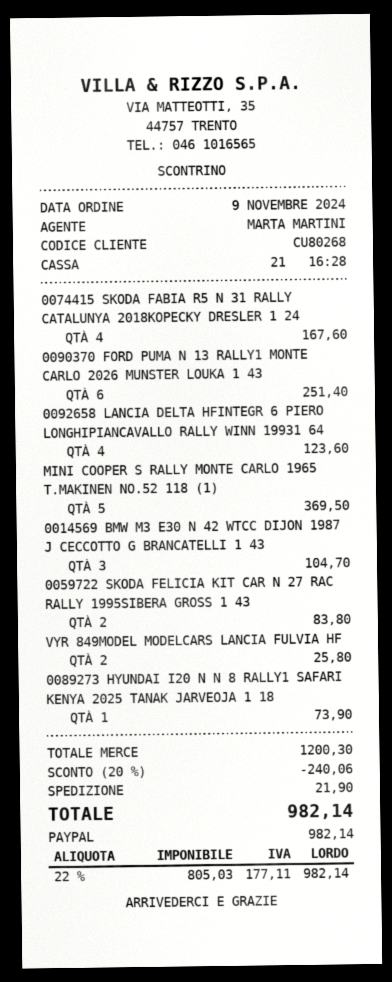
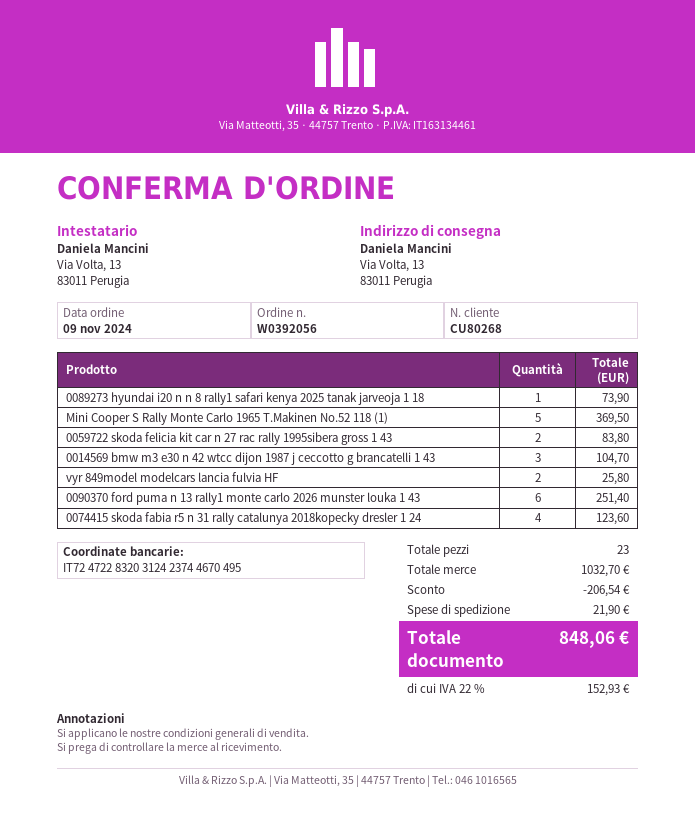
0074415 SKODA FABIA R5 N 31 RALLY CATALUNYA 2018KOPECKY DRESLER 1 24: 4 for 167.60 -> 4 for 123.60
0092658 LANCIA DELTA HFINTEGR 6 PIERO LONGHIPIANCAVALLO RALLY WINN 19931 64: 4 for 123.60 -> none
subtotal: 1200.30 -> 1032.70
discount: 240.06 -> 206.54
tax: 22% = 177.11 -> 22% = 152.93
total: 982.14 -> 848.06

